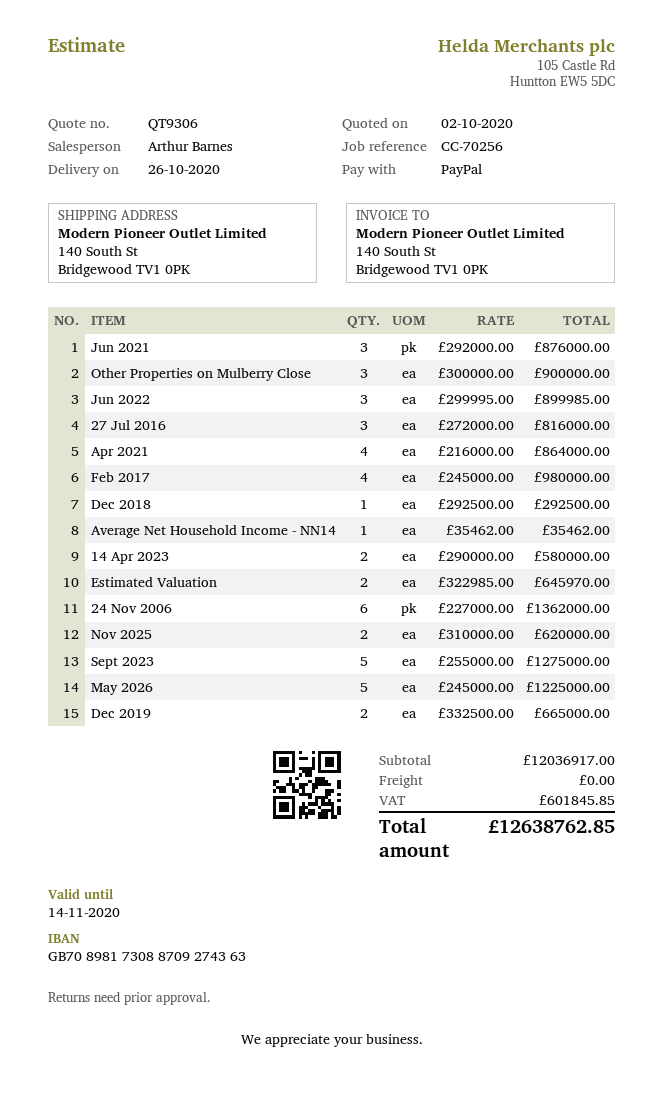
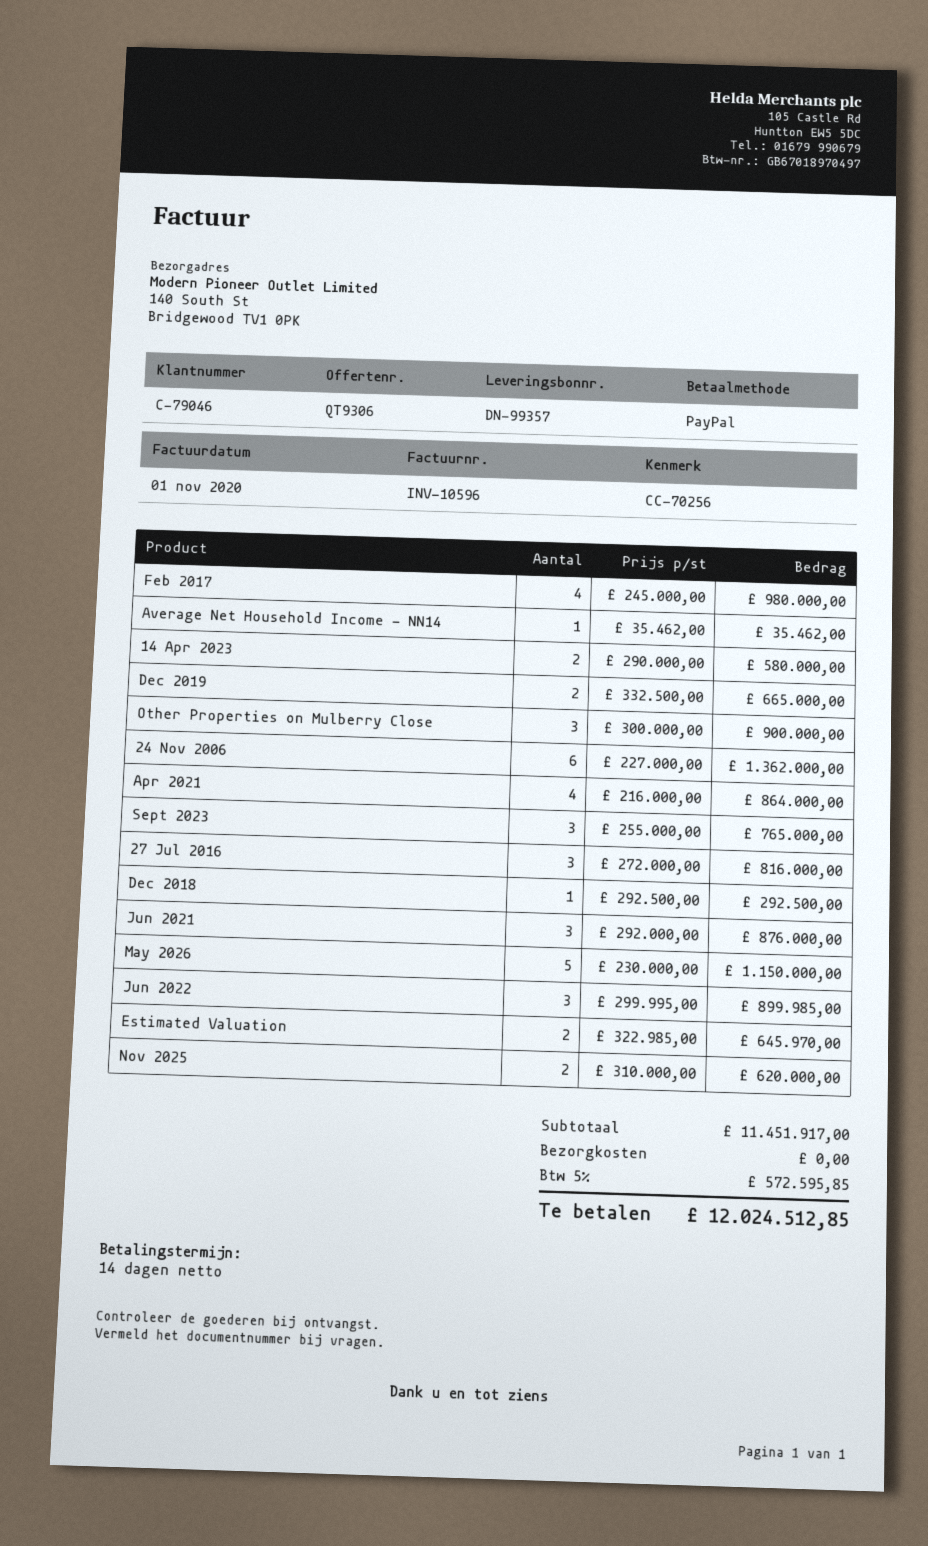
Sept 2023: 5 x 255000.00 = 1275000.00 -> 3 x 255000.00 = 765000.00
May 2026: 5 x 245000.00 = 1225000.00 -> 5 x 230000.00 = 1150000.00
subtotal: 12036917.00 -> 11451917.00
tax: 601845.85 -> 572595.85
total: 12638762.85 -> 12024512.85

